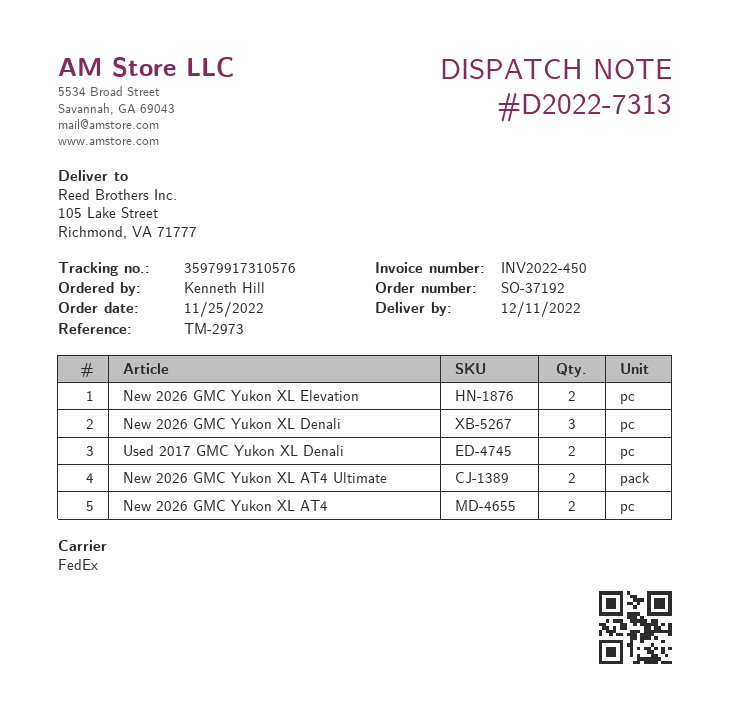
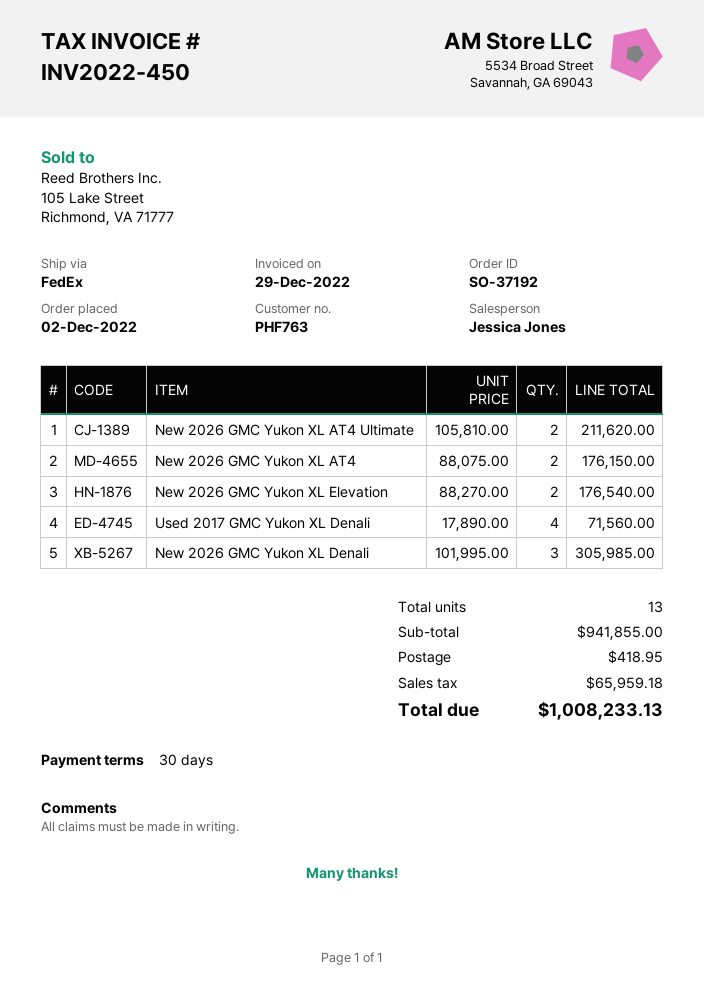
order date: 2022-11-25 -> 2022-12-02
Used 2017 GMC Yukon XL Denali: 2 -> 4

